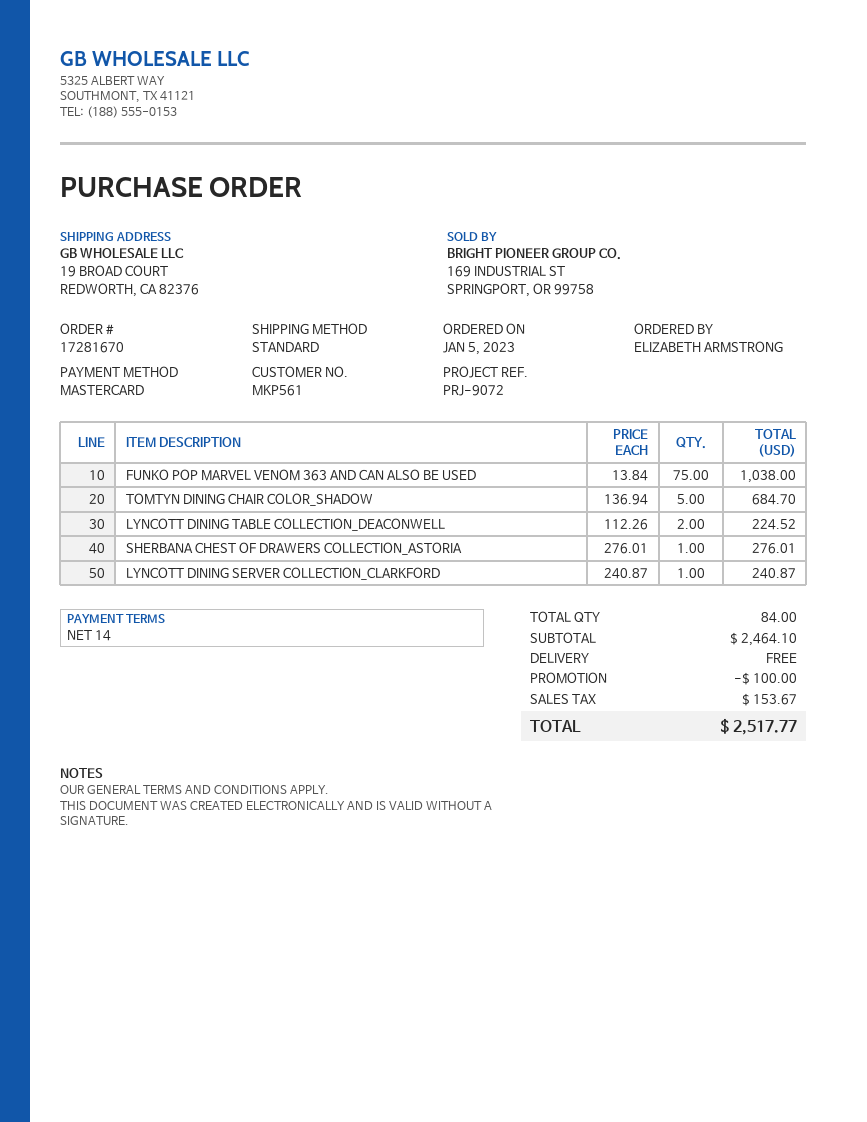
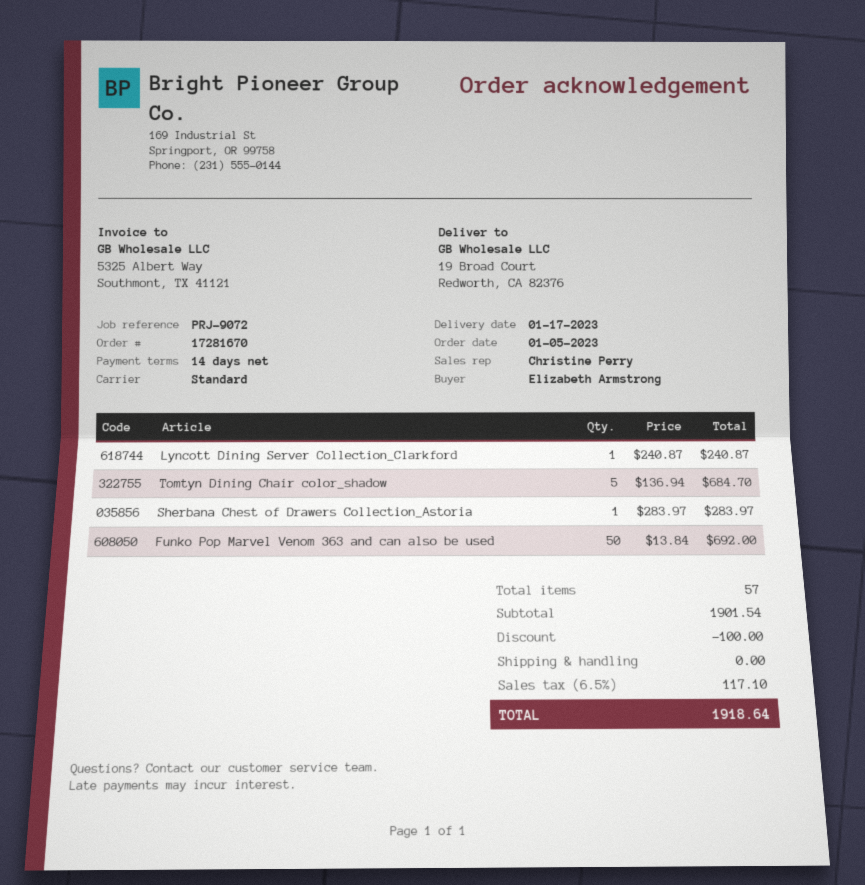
FUNKO POP MARVEL VENOM 363 AND CAN ALSO BE USED: 75 x 13.84 = 1038.00 -> 50 x 13.84 = 692.00
LYNCOTT DINING TABLE COLLECTION_DEACONWELL: 2 x 112.26 = 224.52 -> none
SHERBANA CHEST OF DRAWERS COLLECTION_ASTORIA: 1 x 276.01 = 276.01 -> 1 x 283.97 = 283.97
total quantity: 84 -> 57
subtotal: 2464.10 -> 1901.54
tax: 153.67 -> 117.10
total: 2517.77 -> 1918.64

